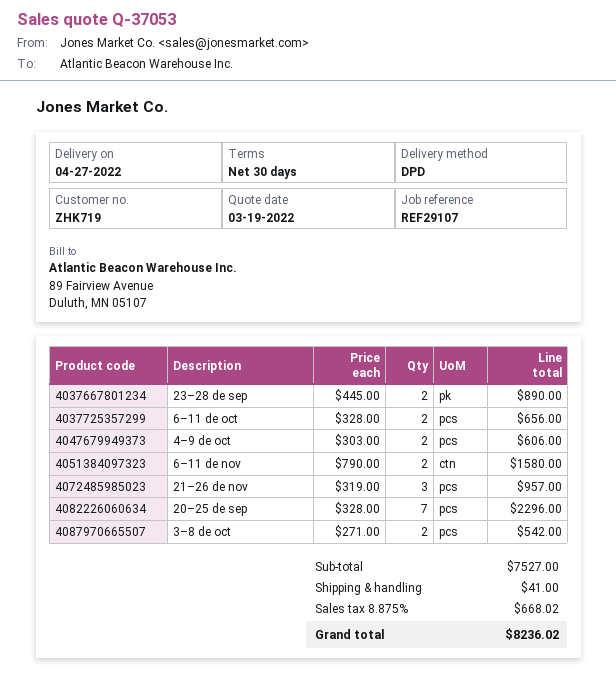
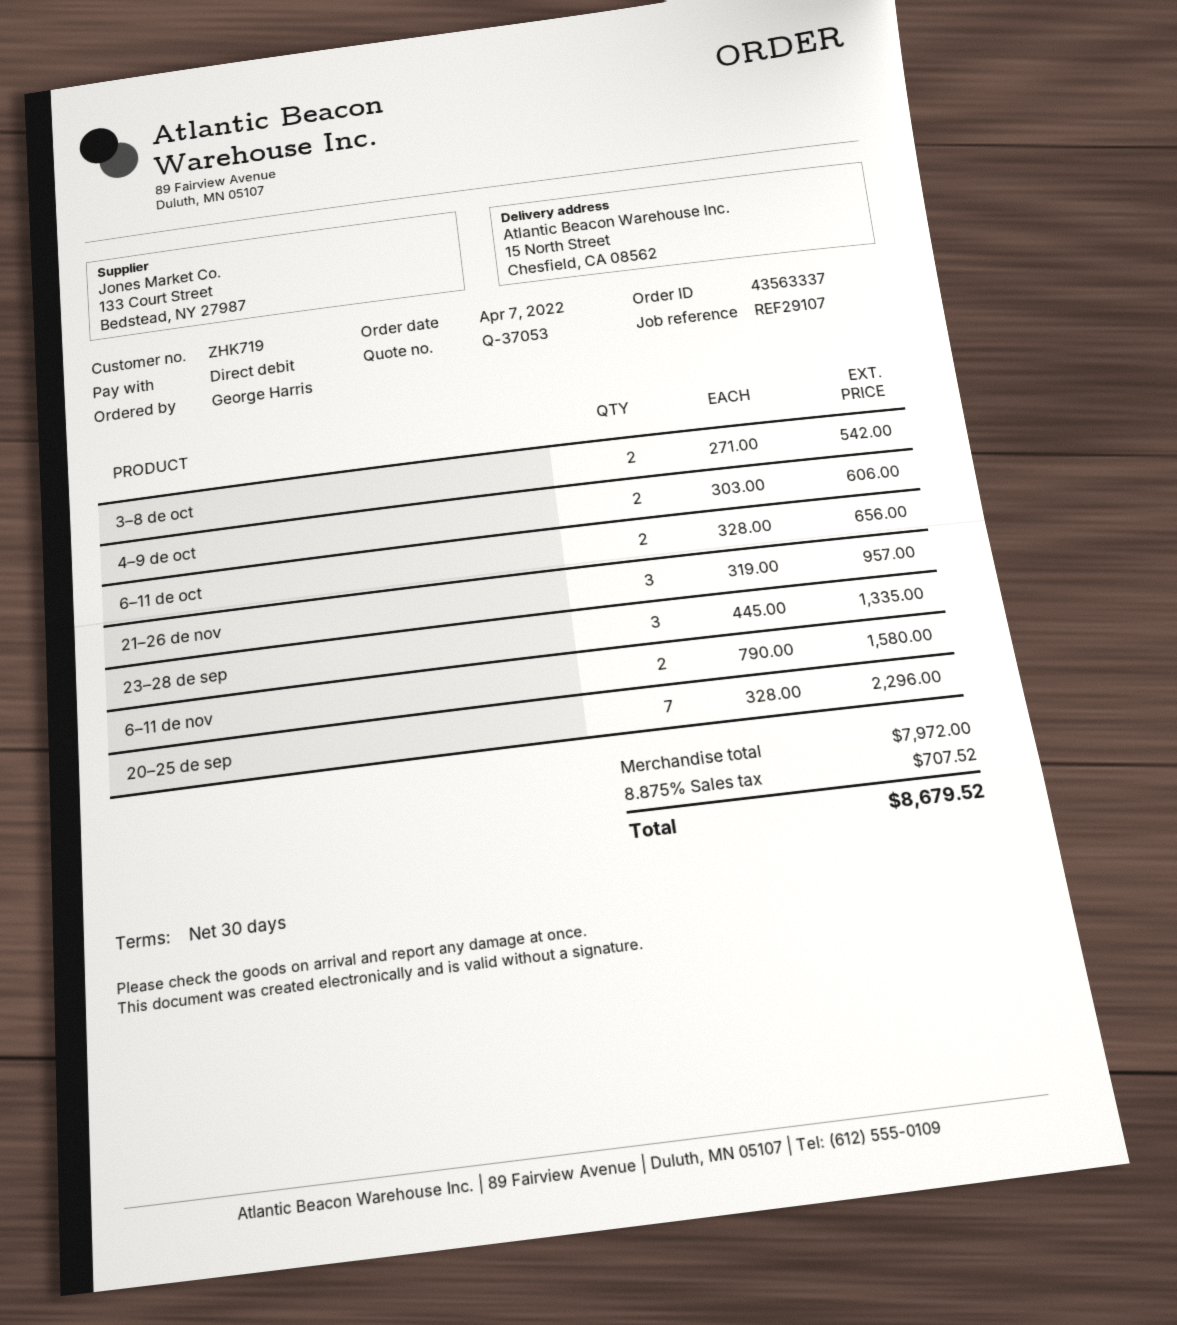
23–28 de sep: 2 x 445.00 = 890.00 -> 3 x 445.00 = 1335.00
subtotal: 7527.00 -> 7972.00
shipping: 41.00 -> none
tax: 8.875% = 668.02 -> 8.875% = 707.52
total: 8236.02 -> 8679.52

